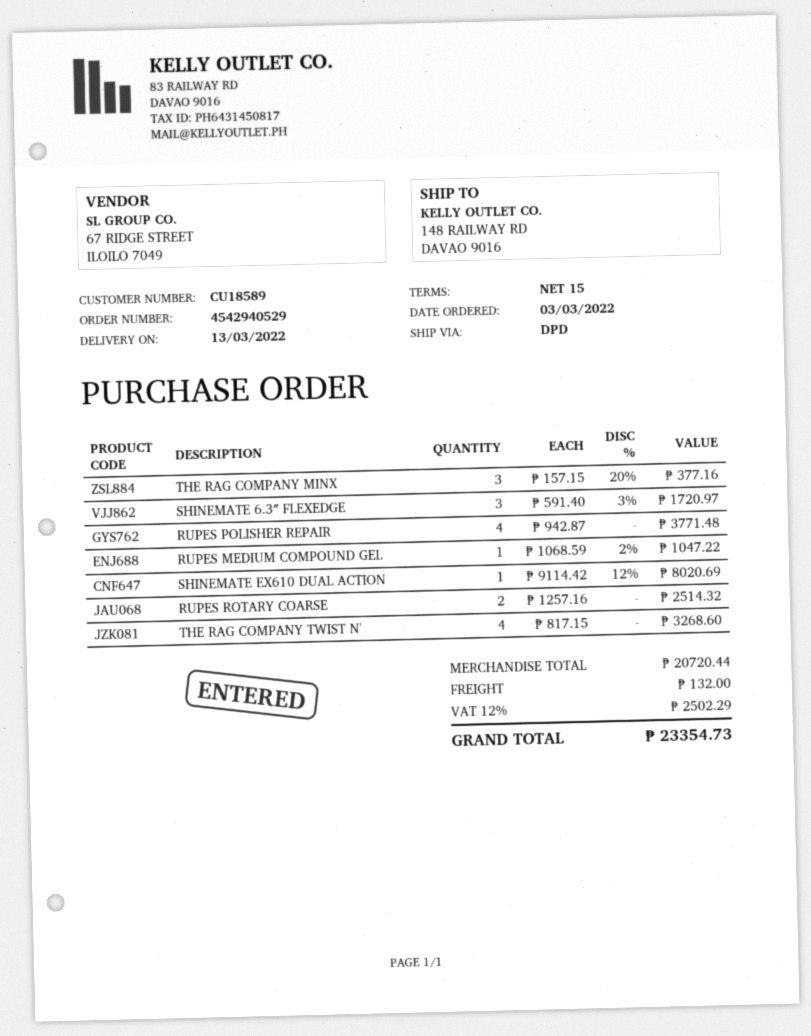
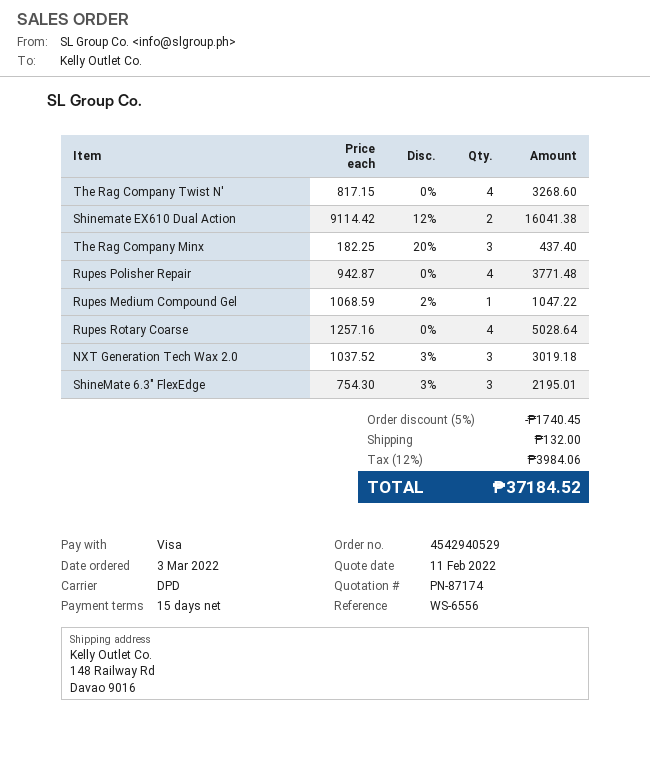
THE RAG COMPANY MINX: 3 x 157.15 - 20% = 377.16 -> 3 x 182.25 - 20% = 437.40
SHINEMATE 6.3″ FLEXEDGE: 3 x 591.40 - 3% = 1720.97 -> 3 x 754.30 - 3% = 2195.01
SHINEMATE EX610 DUAL ACTION: 1 x 9114.42 - 12% = 8020.69 -> 2 x 9114.42 - 12% = 16041.38
RUPES ROTARY COARSE: 2 x 1257.16 = 2514.32 -> 4 x 1257.16 = 5028.64
NXT Generation Tech Wax 2.0: none -> 3 x 1037.52 - 3% = 3019.18
discount: none -> 5% = 1740.45
tax: 12% = 2502.29 -> 12% = 3984.06
total: 23354.73 -> 37184.52

